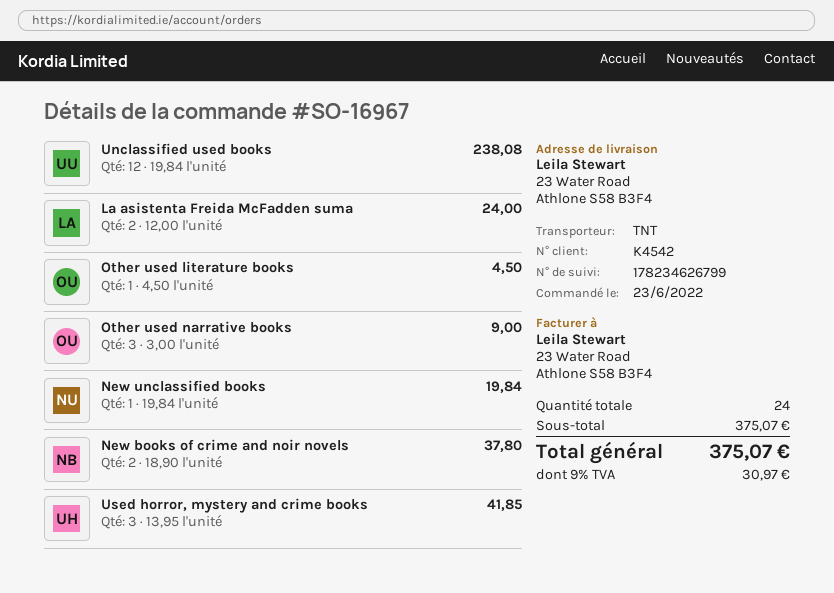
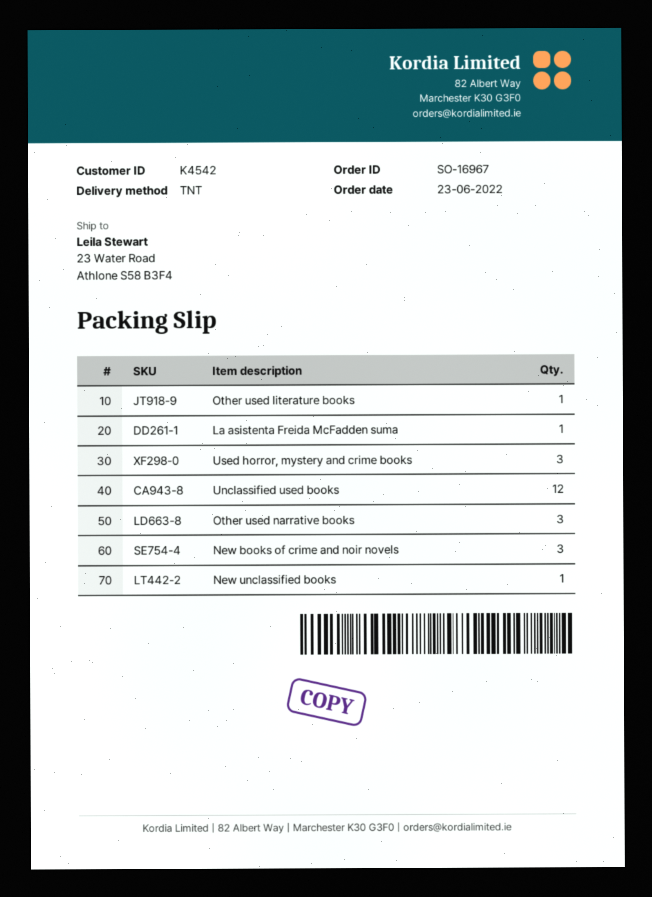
La asistenta Freida McFadden suma: 2 -> 1
New books of crime and noir novels: 2 -> 3

